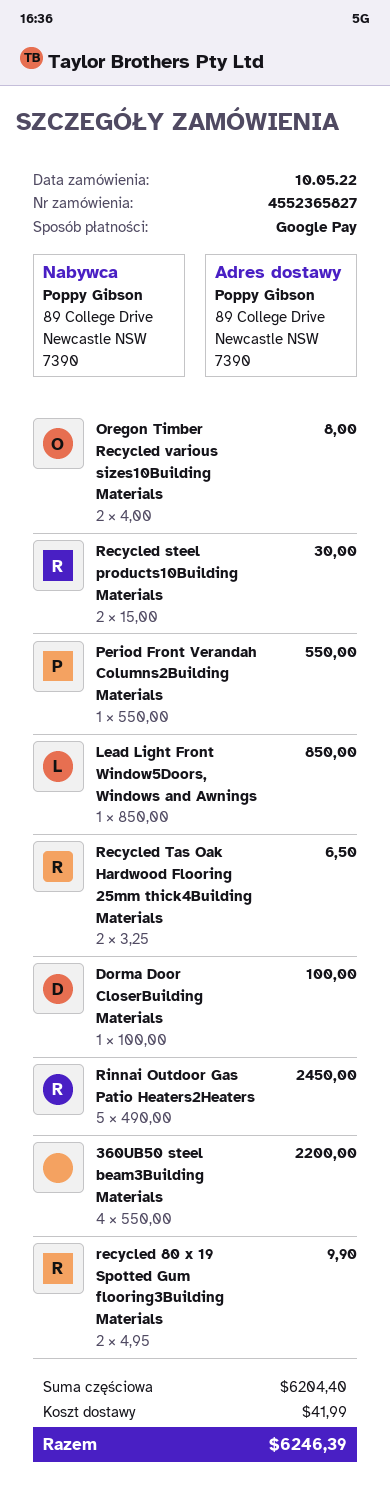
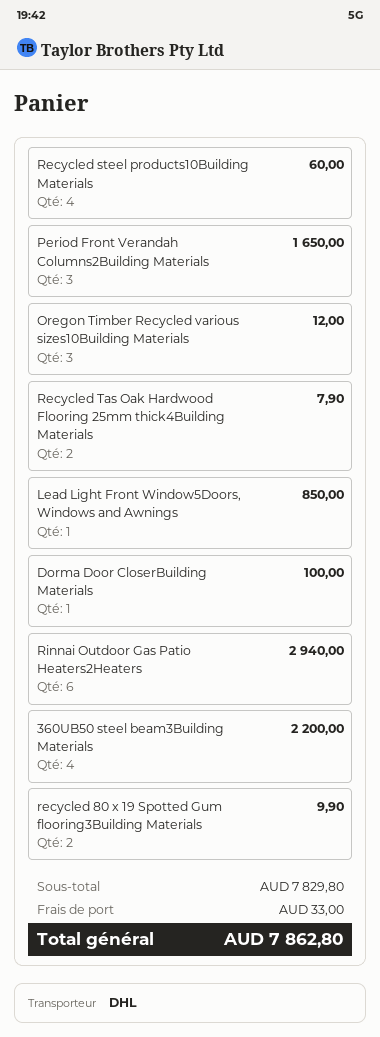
Oregon Timber Recycled various sizes10Building Materials: 2 for 8.00 -> 3 for 12.00
Recycled steel products10Building Materials: 2 for 30.00 -> 4 for 60.00
Period Front Verandah Columns2Building Materials: 1 for 550.00 -> 3 for 1650.00
Recycled Tas Oak Hardwood Flooring 25mm thick4Building Materials: 2 for 6.50 -> 2 for 7.90
Rinnai Outdoor Gas Patio Heaters2Heaters: 5 for 2450.00 -> 6 for 2940.00
subtotal: 6204.40 -> 7829.80
shipping: 41.99 -> 33.00
total: 6246.39 -> 7862.80

